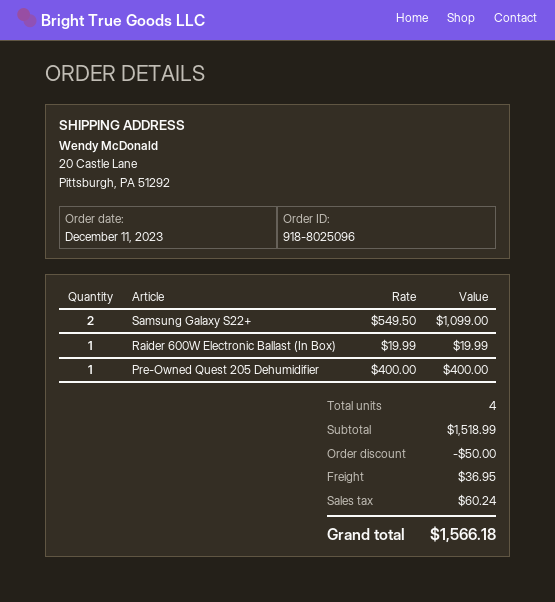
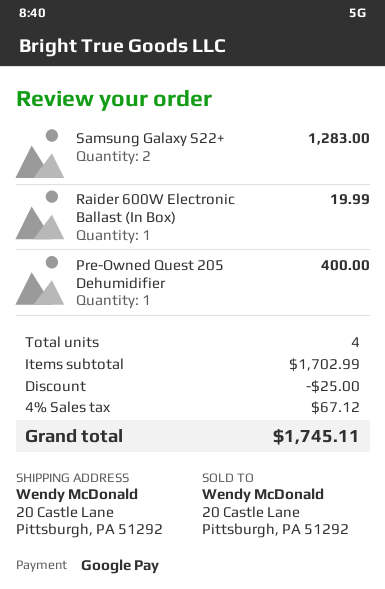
Samsung Galaxy S22+: 2 for 1099.00 -> 2 for 1283.00
subtotal: 1518.99 -> 1702.99
discount: 50.00 -> 25.00
shipping: 36.95 -> none
tax: 60.24 -> 67.12
total: 1566.18 -> 1745.11

